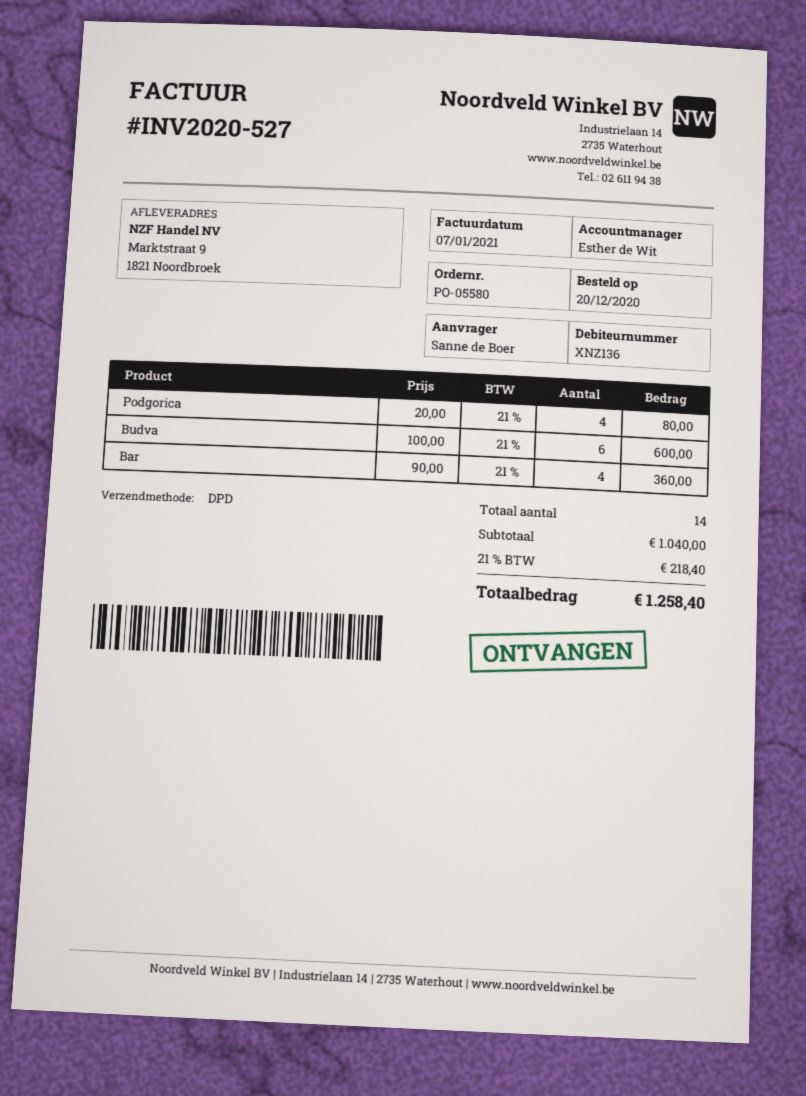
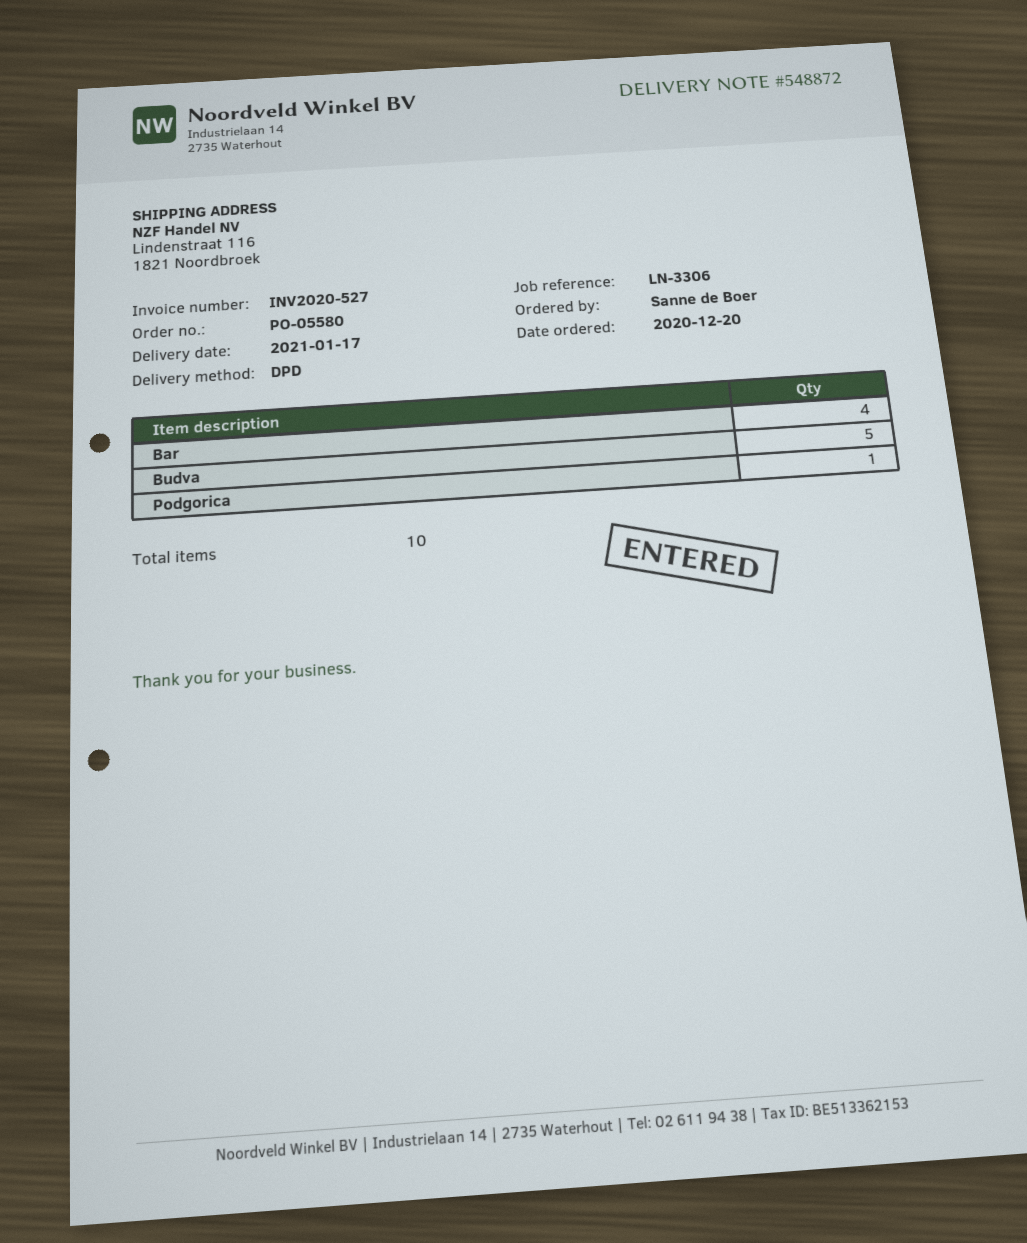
ship to: Marktstraat 9, 1821 Noordbroek -> Lindenstraat 116, 1821 Noordbroek
Podgorica: 4 -> 1
Budva: 6 -> 5
total quantity: 14 -> 10

